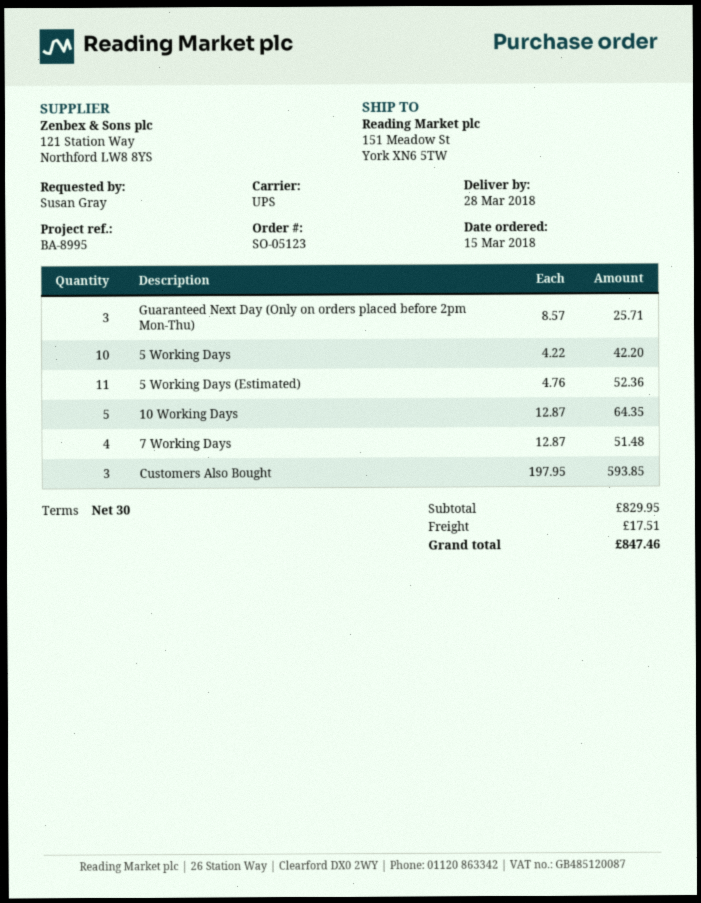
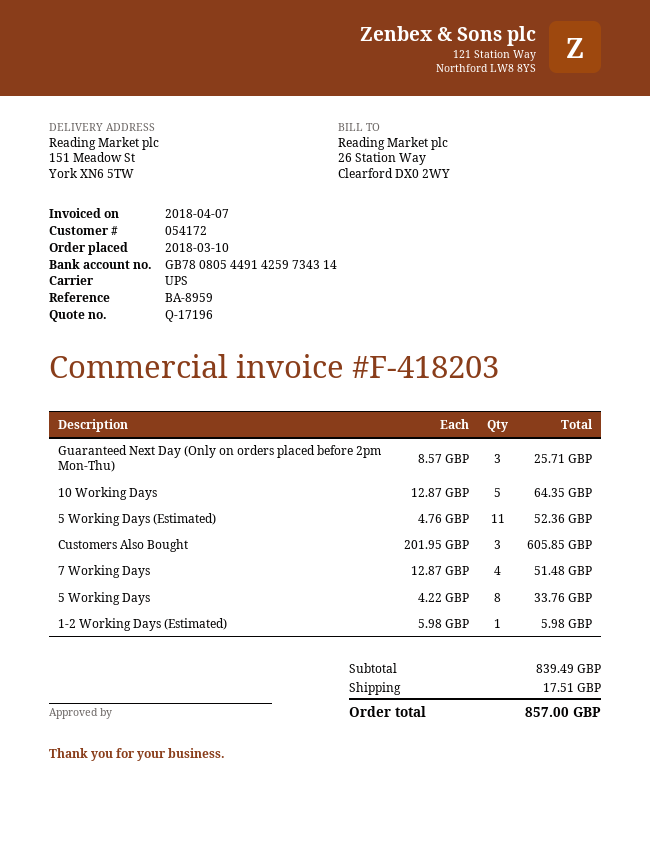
order date: 2018-03-15 -> 2018-03-10
reference: BA-8995 -> BA-8959
5 Working Days: 10 x 4.22 = 42.20 -> 8 x 4.22 = 33.76
Customers Also Bought: 3 x 197.95 = 593.85 -> 3 x 201.95 = 605.85
1-2 Working Days (Estimated): none -> 1 x 5.98 = 5.98
subtotal: 829.95 -> 839.49
total: 847.46 -> 857.00

